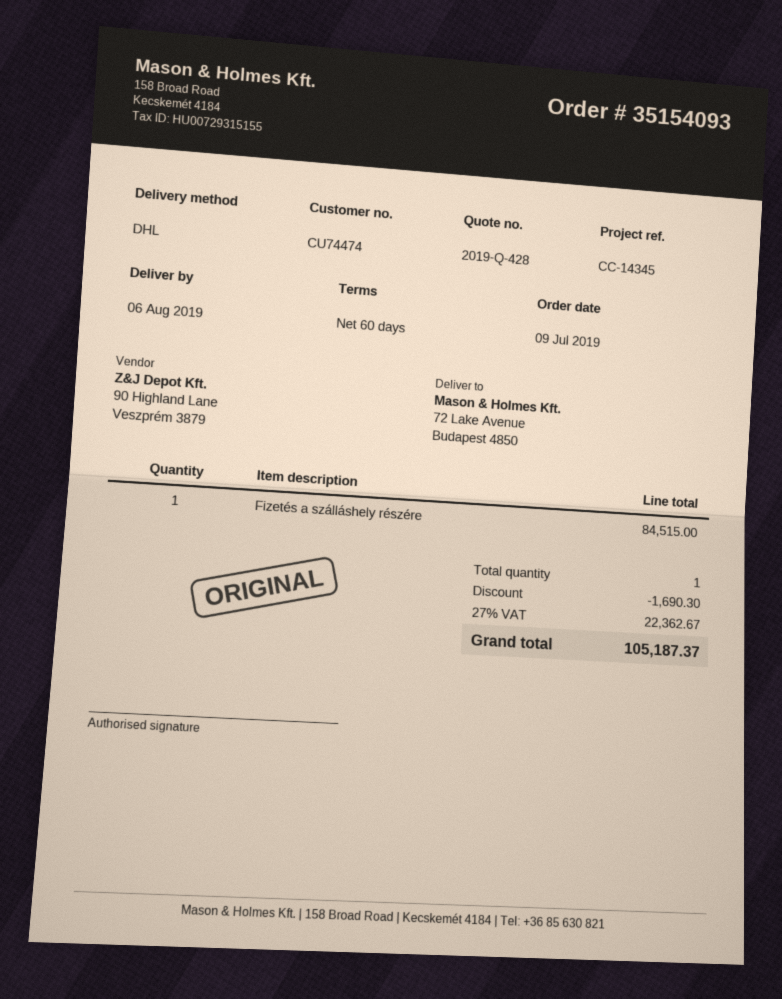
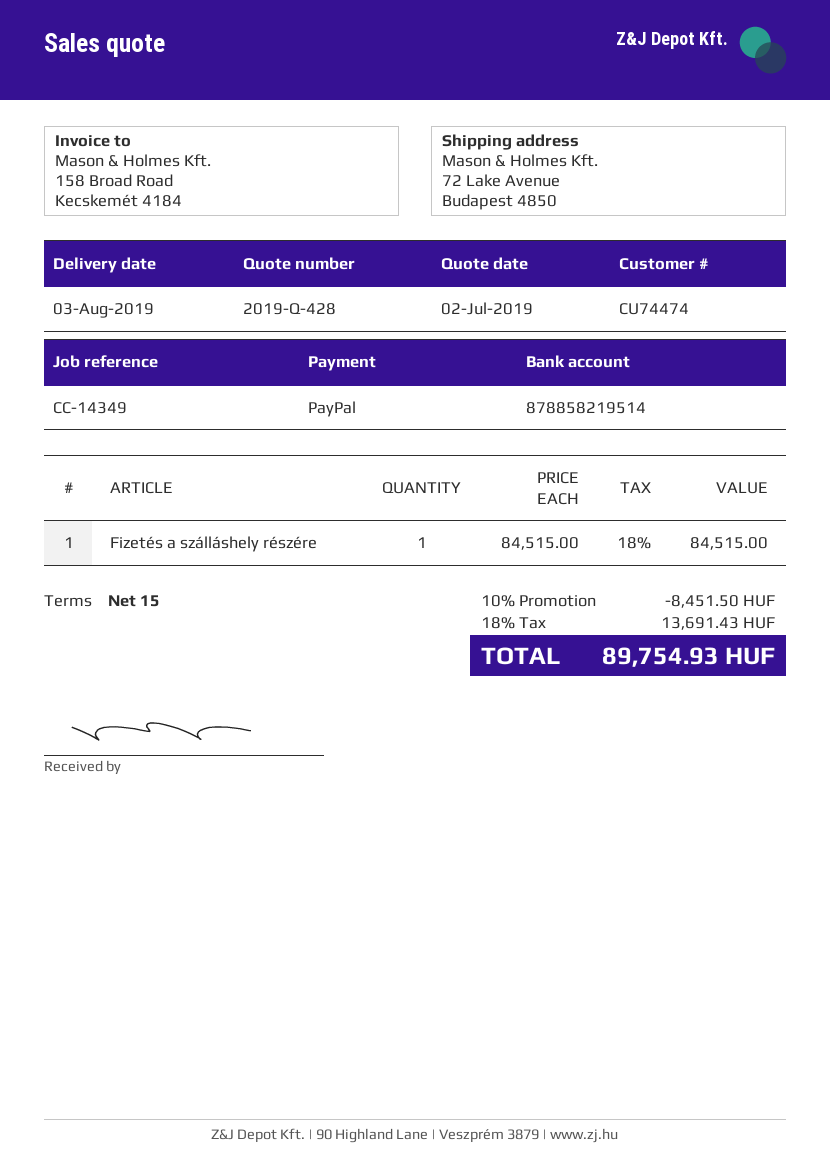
delivery date: 2019-08-06 -> 2019-08-03
payment terms: 60 days -> 15 days
reference: CC-14345 -> CC-14349
discount: 1690.30 -> 8451.50
tax: 27% = 22362.67 -> 18% = 13691.43
total: 105187.37 -> 89754.93

